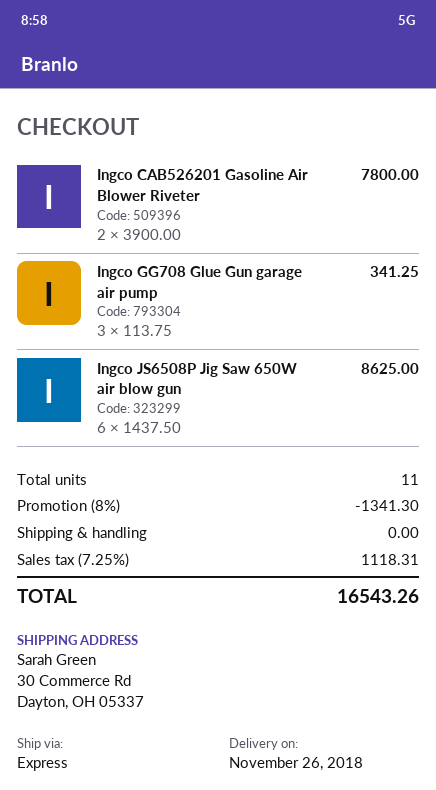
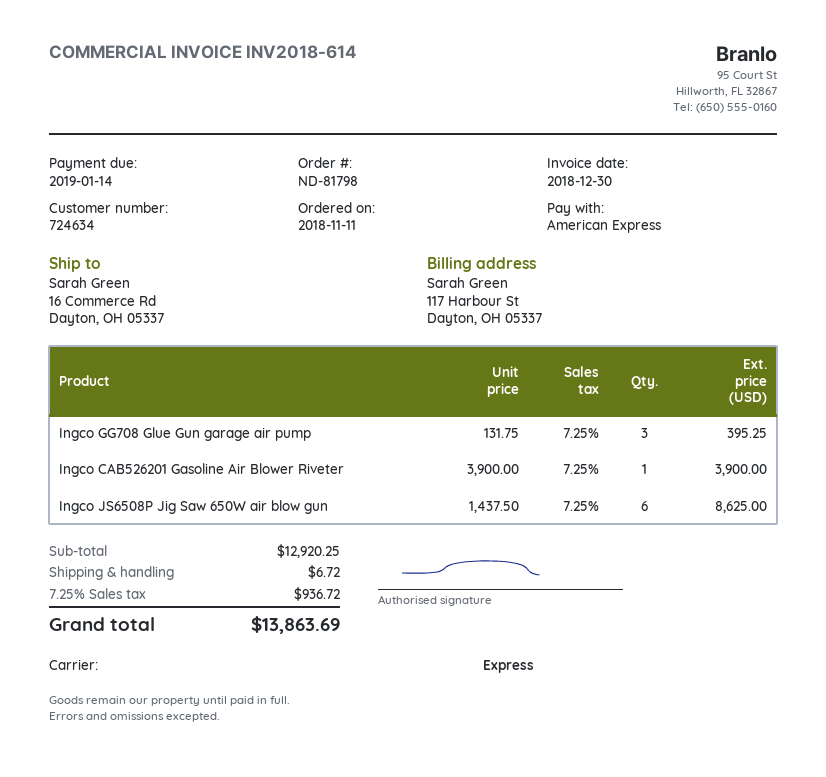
ship to: 30 Commerce Rd, Dayton, OH 05337 -> 16 Commerce Rd, Dayton, OH 05337
Ingco CAB526201 Gasoline Air Blower Riveter: 2 x 3900.00 = 7800.00 -> 1 x 3900.00 = 3900.00
Ingco GG708 Glue Gun garage air pump: 3 x 113.75 = 341.25 -> 3 x 131.75 = 395.25
discount: 8% = 1341.30 -> none
shipping: 0.00 -> 6.72
tax: 7.25% = 1118.31 -> 7.25% = 936.72
total: 16543.26 -> 13863.69

